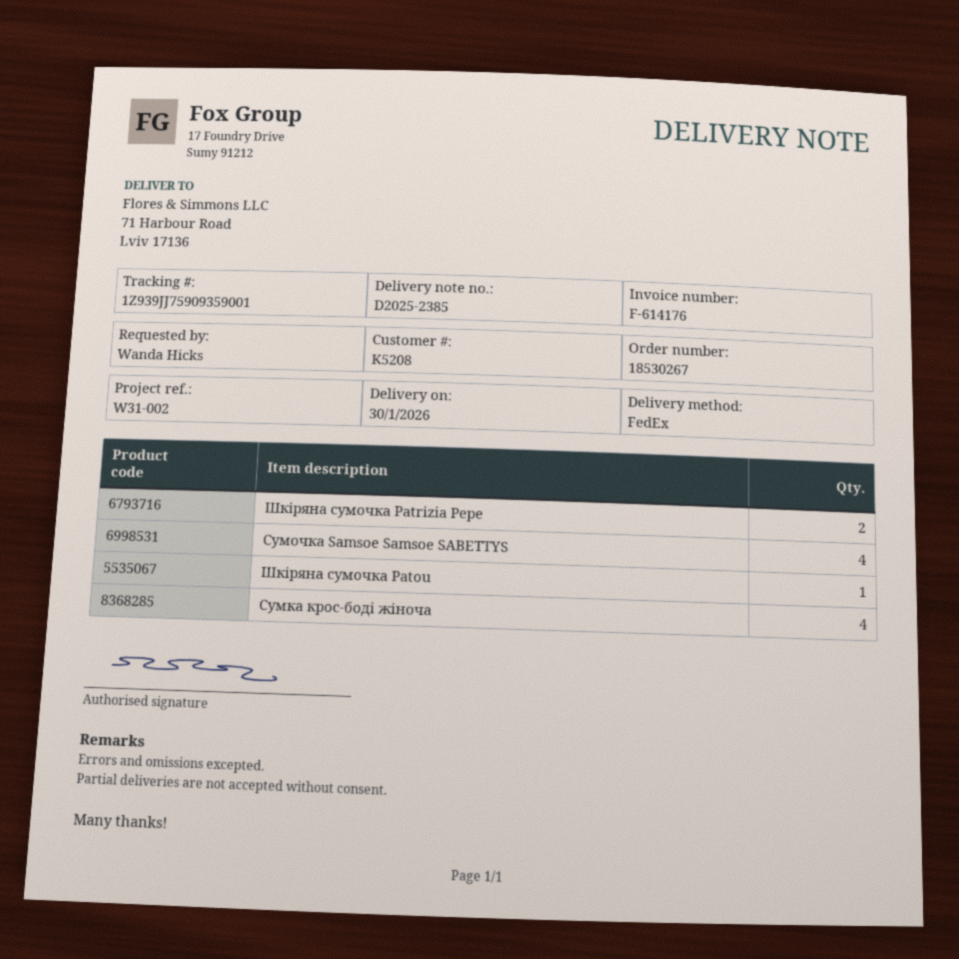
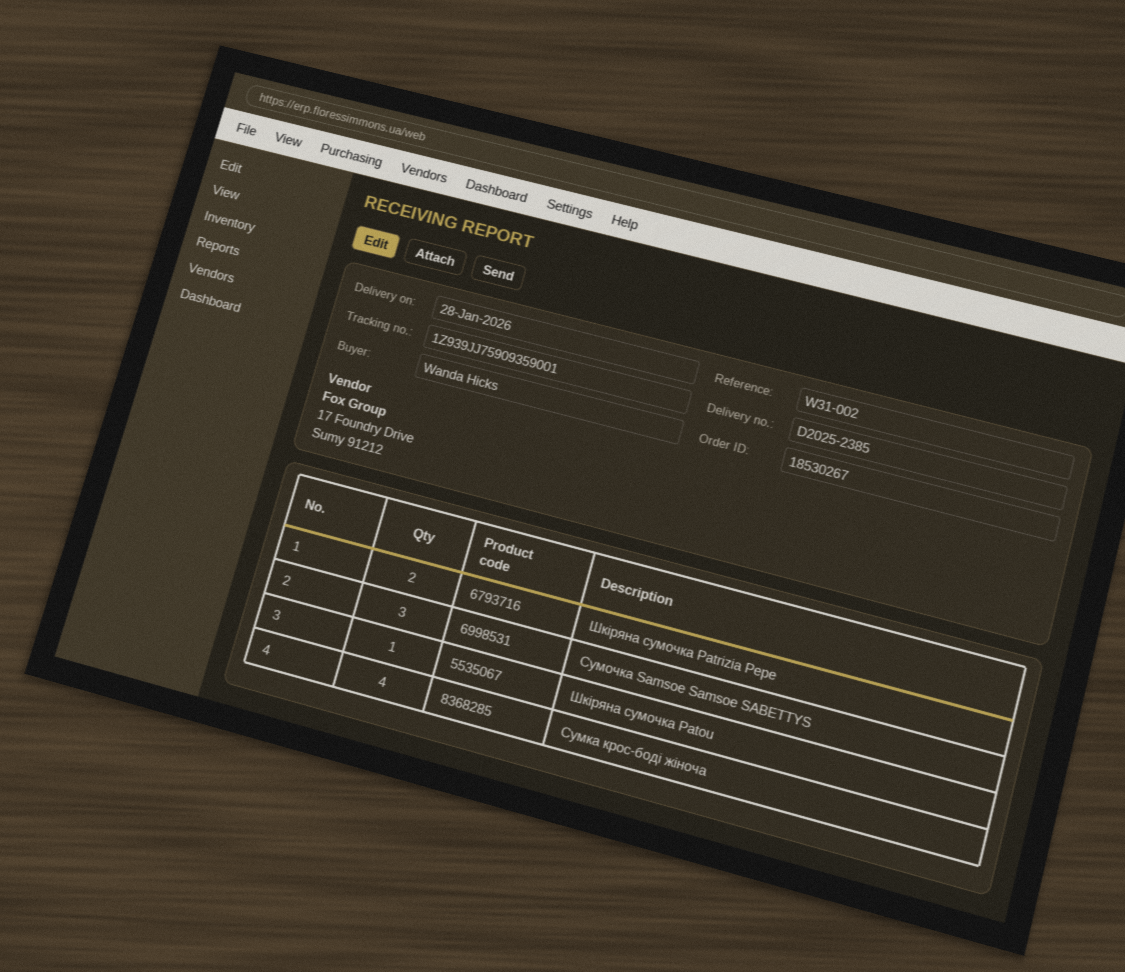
delivery date: 2026-01-30 -> 2026-01-28
Сумочка Samsoe Samsoe SABETTYS: 4 -> 3

